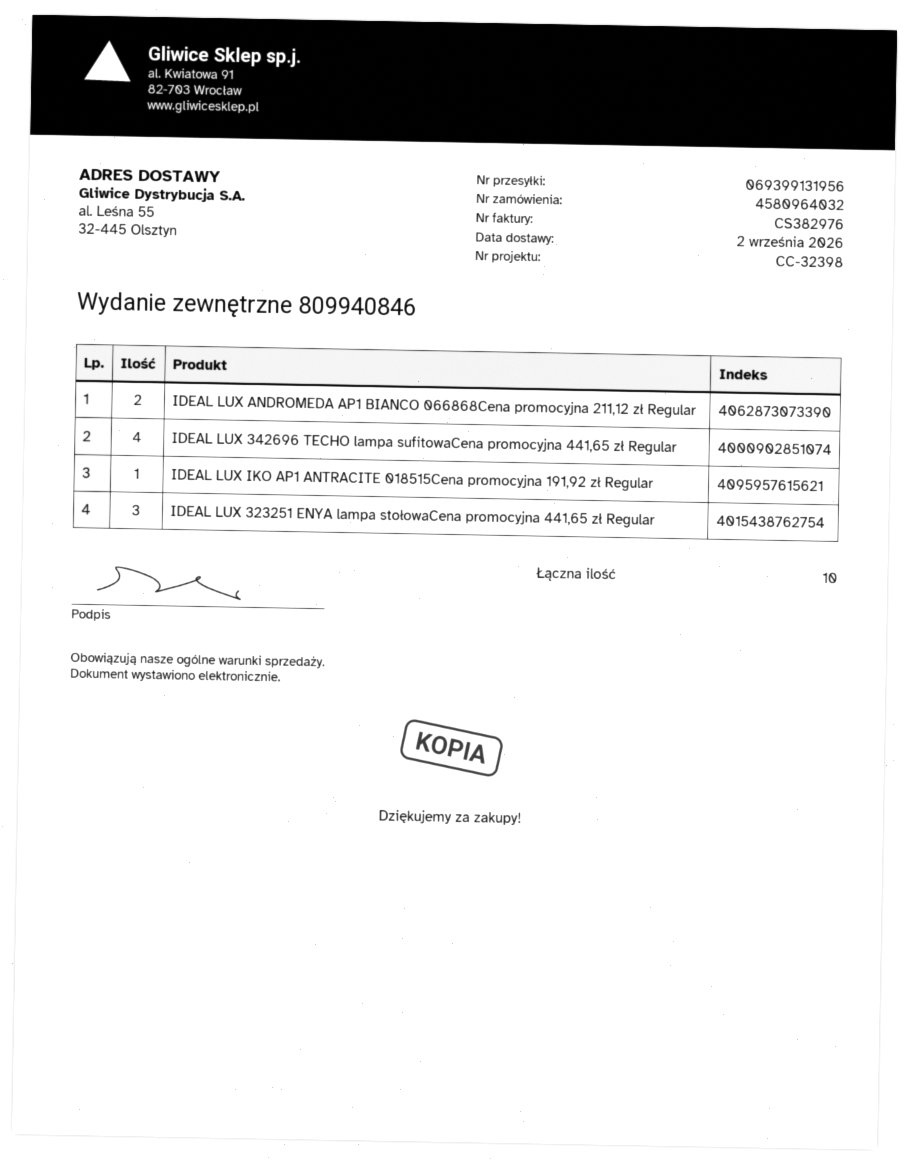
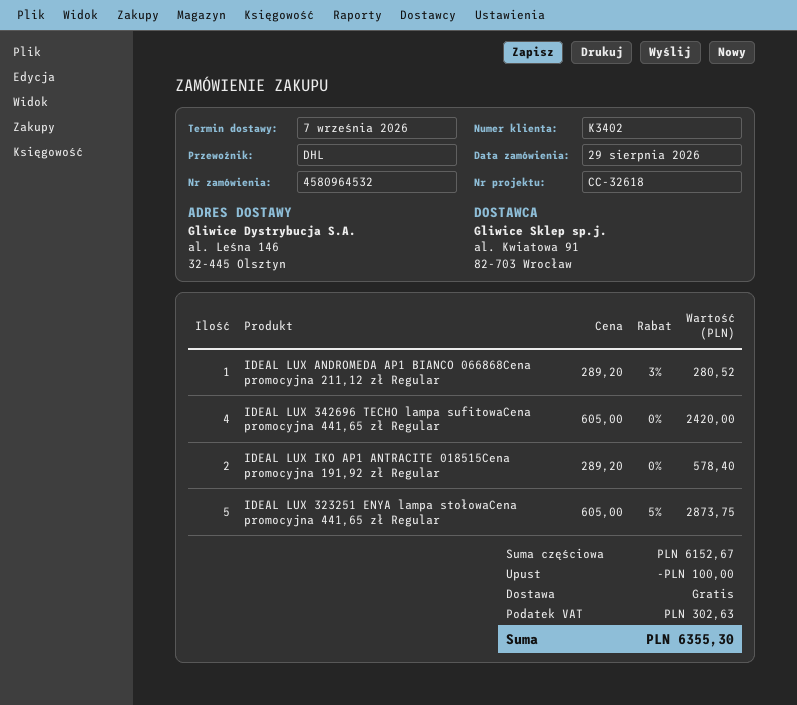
order number: 4580964032 -> 4580964532
delivery date: 2026-09-02 -> 2026-09-07
reference: CC-32398 -> CC-32618
ship to: al. Leśna 55, 32-445 Olsztyn -> al. Leśna 146, 32-445 Olsztyn
IDEAL LUX ANDROMEDA AP1 BIANCO 066868Cena promocyjna 211,12 zł Regular: 2 -> 1
IDEAL LUX IKO AP1 ANTRACITE 018515Cena promocyjna 191,92 zł Regular: 1 -> 2
IDEAL LUX 323251 ENYA lampa stołowaCena promocyjna 441,65 zł Regular: 3 -> 5

